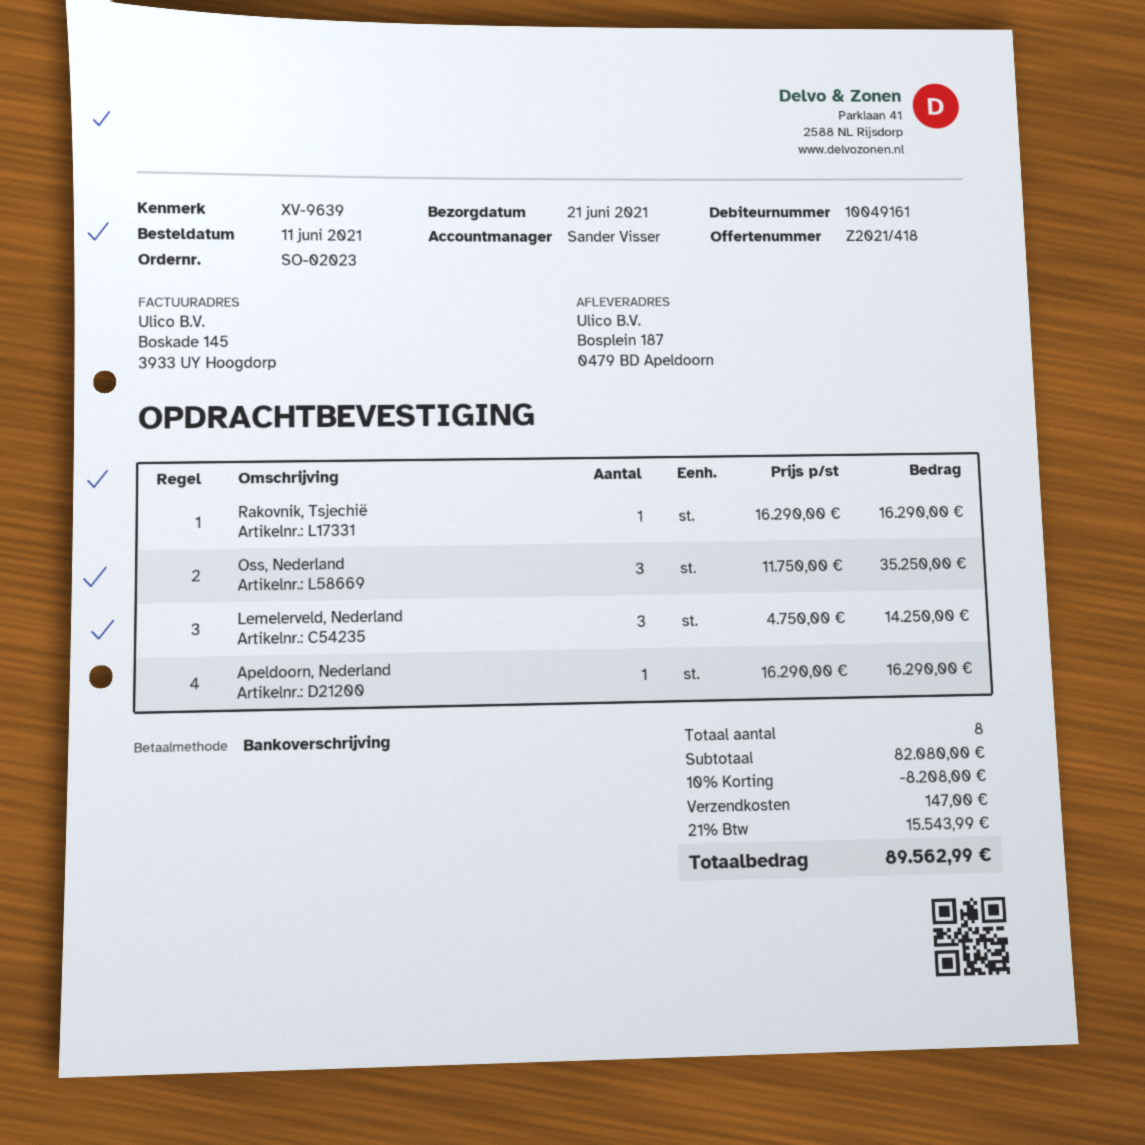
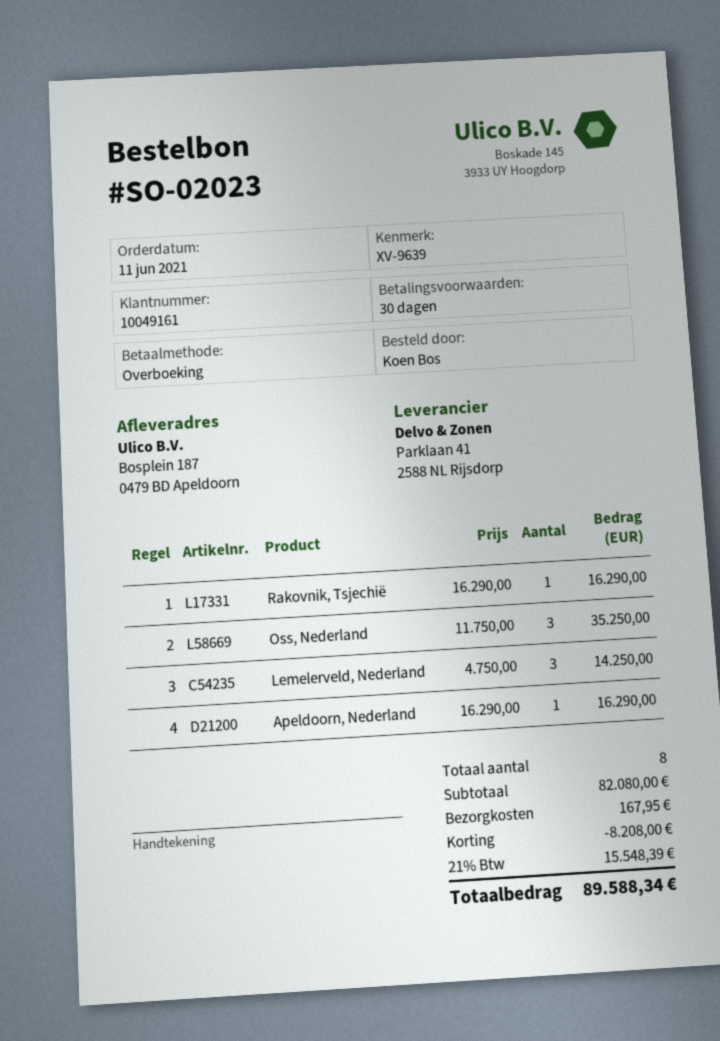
shipping: 147.00 -> 167.95
tax: 21% = 15543.99 -> 21% = 15548.39
total: 89562.99 -> 89588.34

